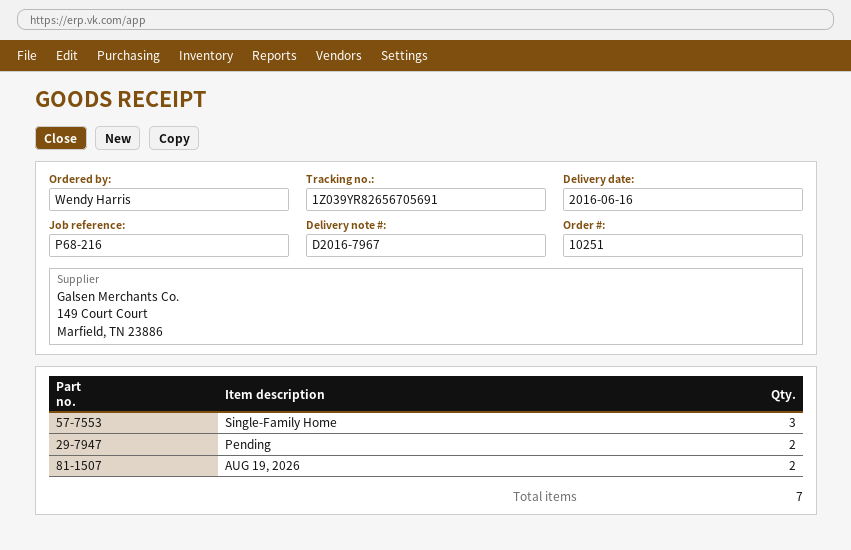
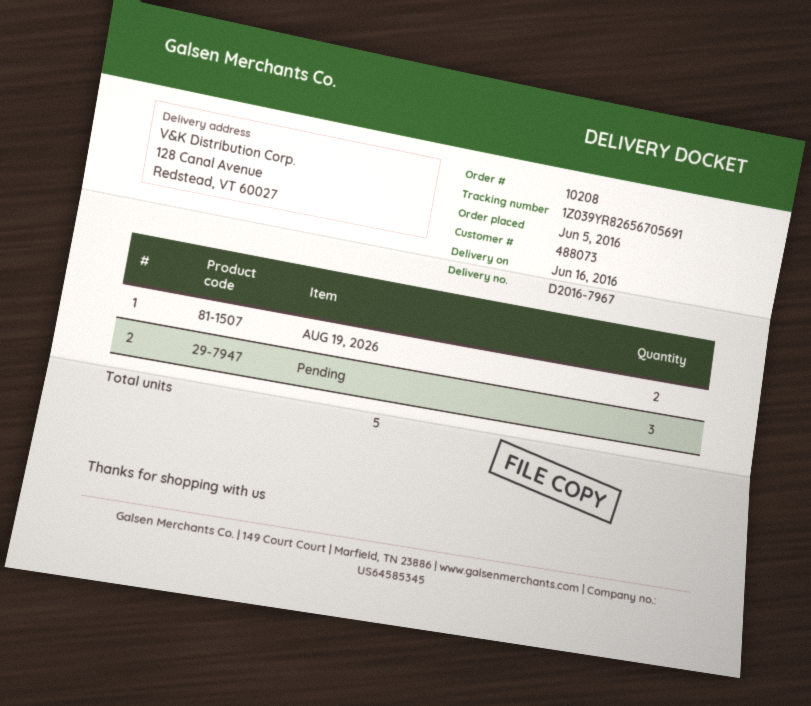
order number: 10251 -> 10208
Single-Family Home: 3 -> none
Pending: 2 -> 3
total quantity: 7 -> 5

